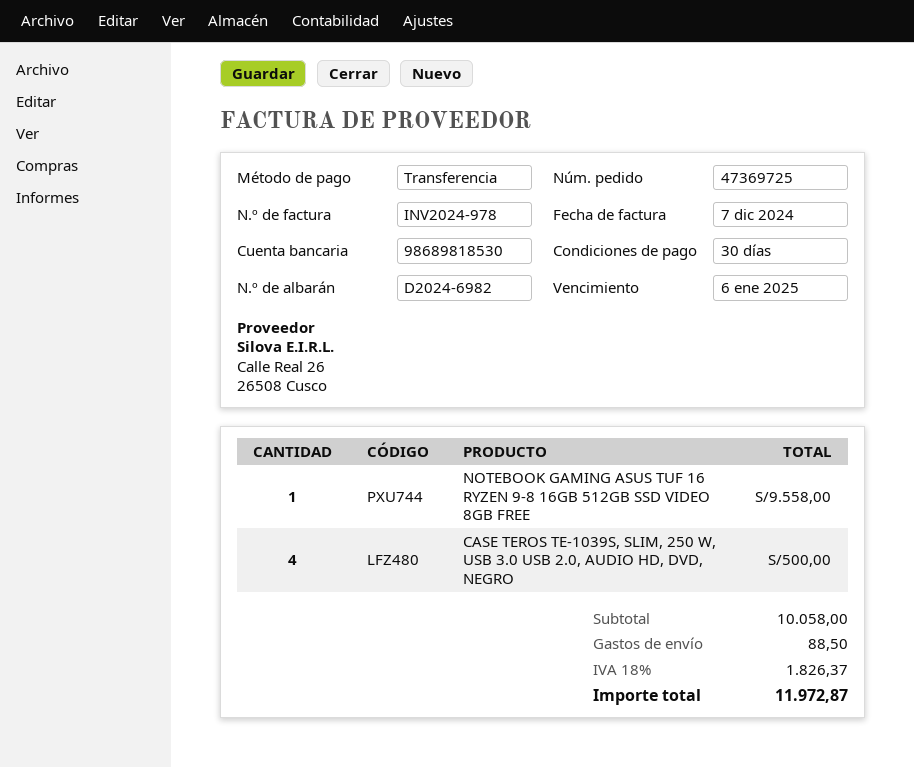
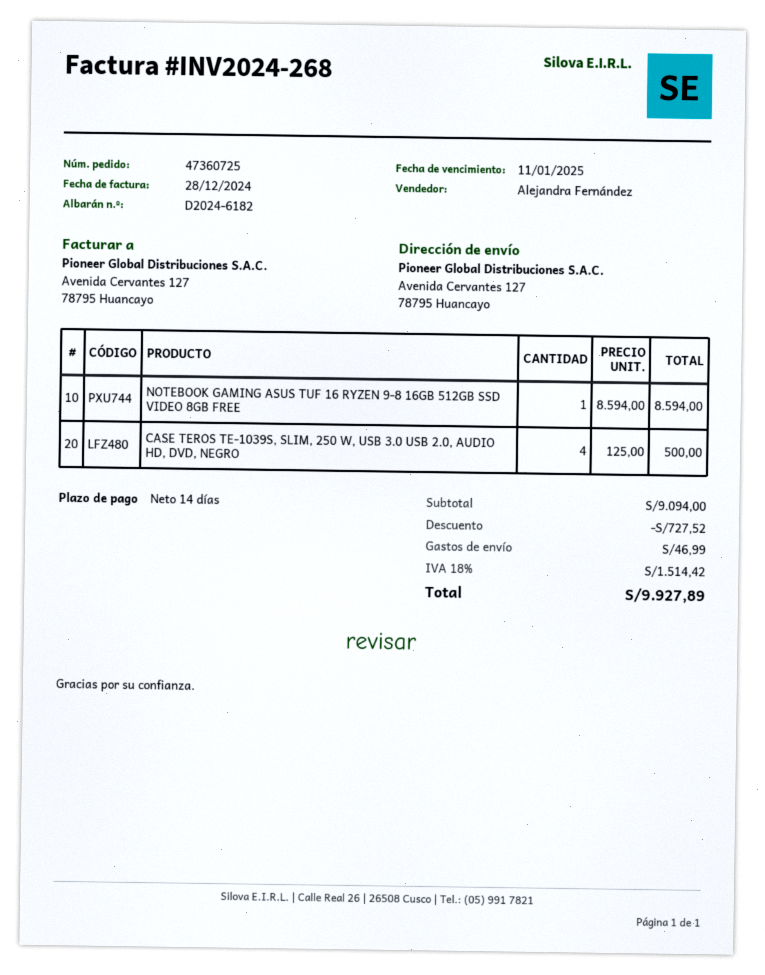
order number: 47369725 -> 47360725
delivery note number: D2024-6982 -> D2024-6182
invoice number: INV2024-978 -> INV2024-268
invoice date: 2024-12-07 -> 2024-12-28
payment terms: 30 days -> 14 days
due date: 2025-01-06 -> 2025-01-11
NOTEBOOK GAMING ASUS TUF 16 RYZEN 9-8 16GB 512GB SSD VIDEO 8GB FREE: 1 for 9558.00 -> 1 for 8594.00
subtotal: 10058.00 -> 9094.00
discount: none -> 727.52
shipping: 88.50 -> 46.99
tax: 18% = 1826.37 -> 18% = 1514.42
total: 11972.87 -> 9927.89

